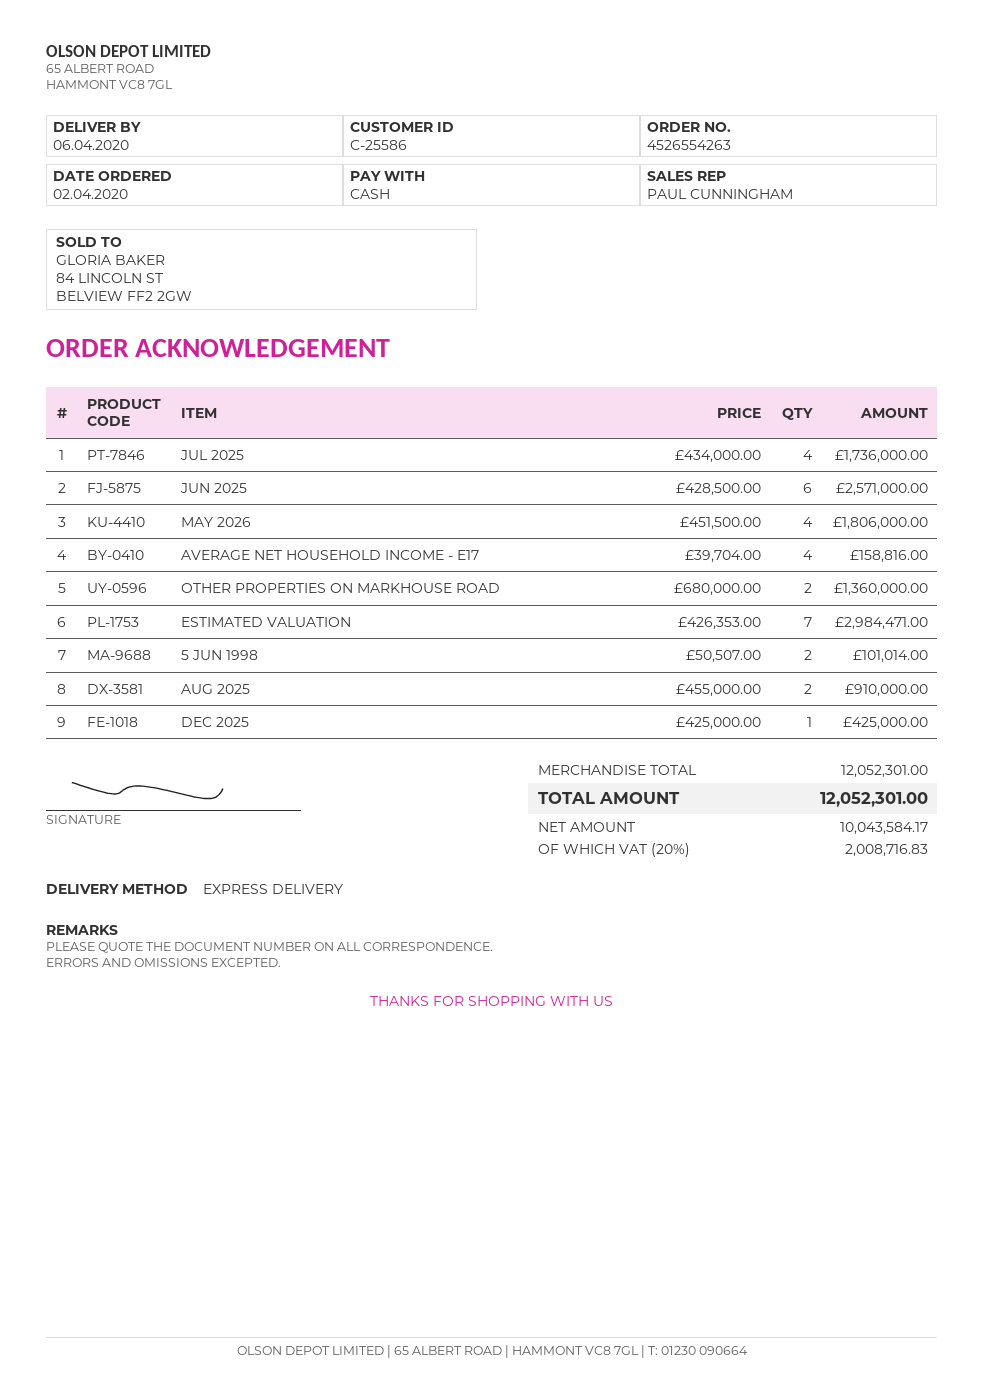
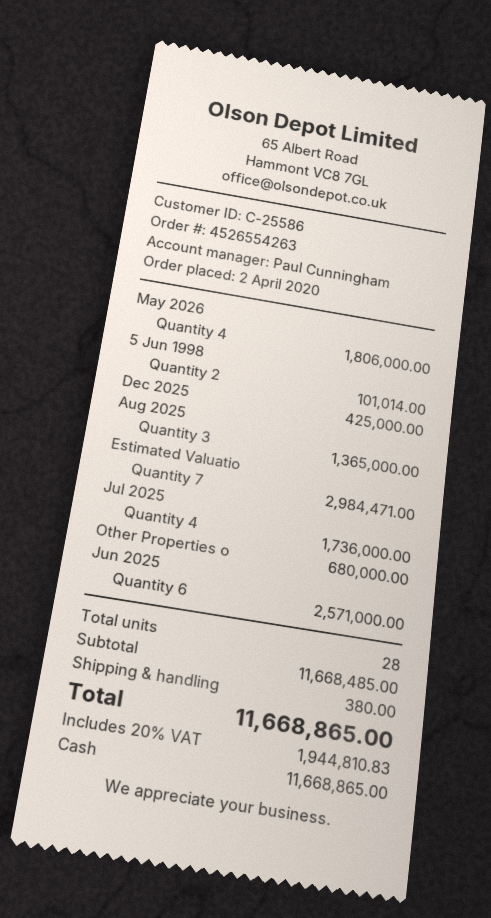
AVERAGE NET HOUSEHOLD INCOME - E17: 4 for 158816.00 -> none
OTHER PROPERTIES ON MARKHOUSE ROAD: 2 for 1360000.00 -> 1 for 680000.00
AUG 2025: 2 for 910000.00 -> 3 for 1365000.00
subtotal: 12052301.00 -> 11668485.00
shipping: none -> 380.00
tax: 20% = 2008716.83 -> 20% = 1944810.83
total: 12052301.00 -> 11668865.00

